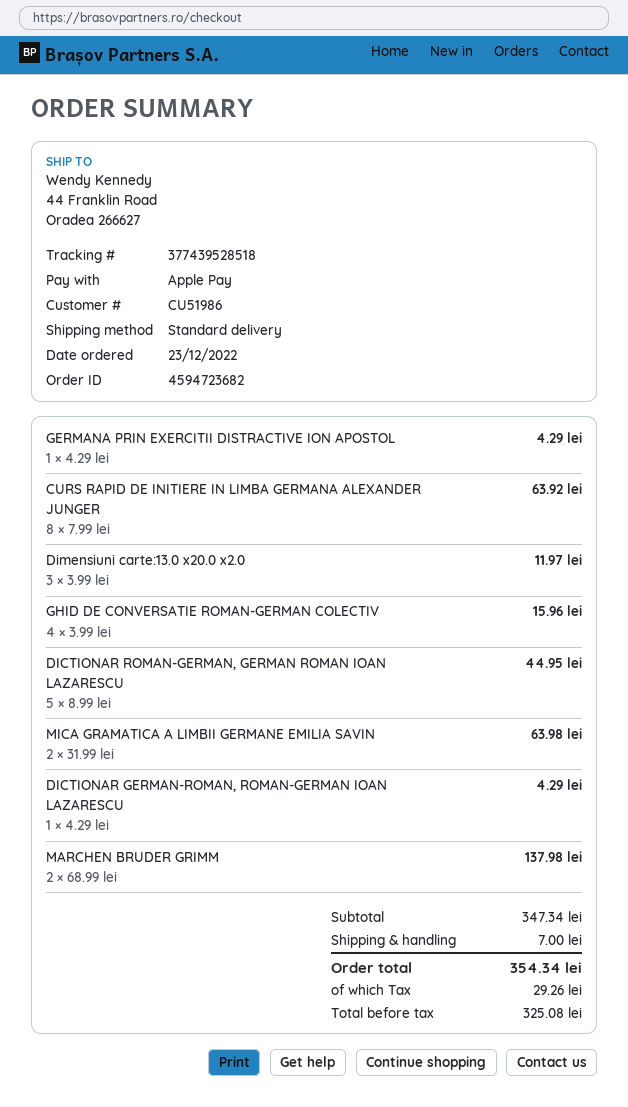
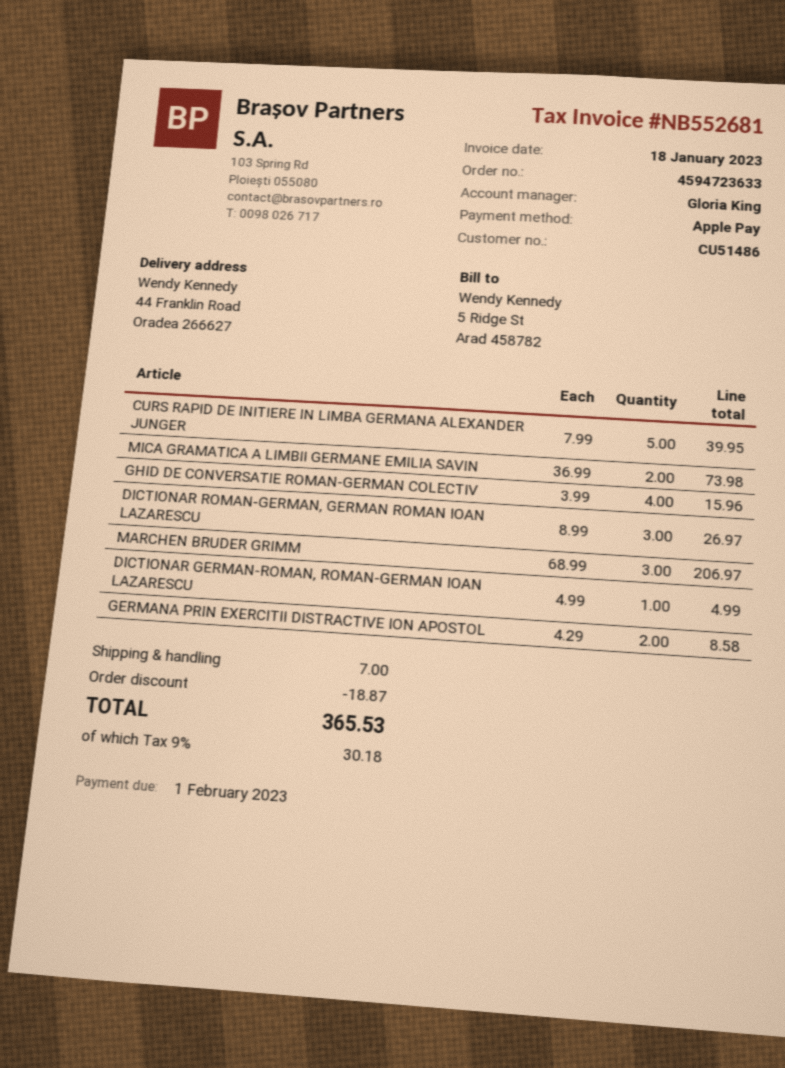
order number: 4594723682 -> 4594723633
customer number: CU51986 -> CU51486
GERMANA PRIN EXERCITII DISTRACTIVE ION APOSTOL: 1 x 4.29 = 4.29 -> 2 x 4.29 = 8.58
CURS RAPID DE INITIERE IN LIMBA GERMANA ALEXANDER JUNGER: 8 x 7.99 = 63.92 -> 5 x 7.99 = 39.95
Dimensiuni carte:13.0 x20.0 x2.0: 3 x 3.99 = 11.97 -> none
DICTIONAR ROMAN-GERMAN, GERMAN ROMAN IOAN LAZARESCU: 5 x 8.99 = 44.95 -> 3 x 8.99 = 26.97
MICA GRAMATICA A LIMBII GERMANE EMILIA SAVIN: 2 x 31.99 = 63.98 -> 2 x 36.99 = 73.98
DICTIONAR GERMAN-ROMAN, ROMAN-GERMAN IOAN LAZARESCU: 1 x 4.29 = 4.29 -> 1 x 4.99 = 4.99
MARCHEN BRUDER GRIMM: 2 x 68.99 = 137.98 -> 3 x 68.99 = 206.97
discount: none -> 18.87
tax: 29.26 -> 30.18
total: 354.34 -> 365.53

